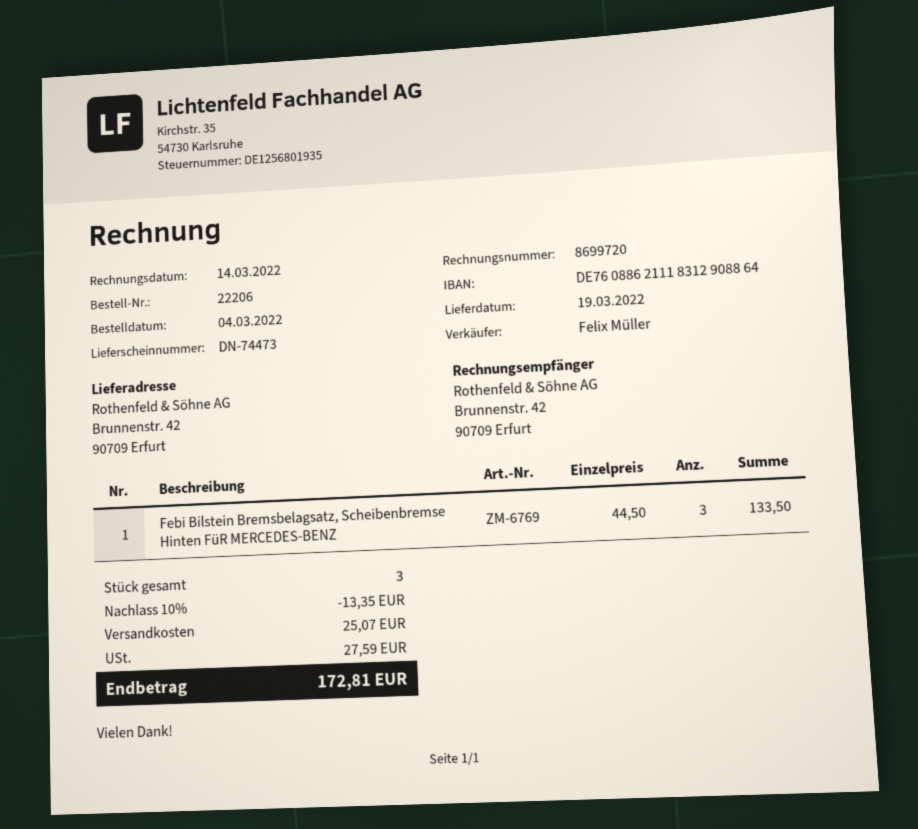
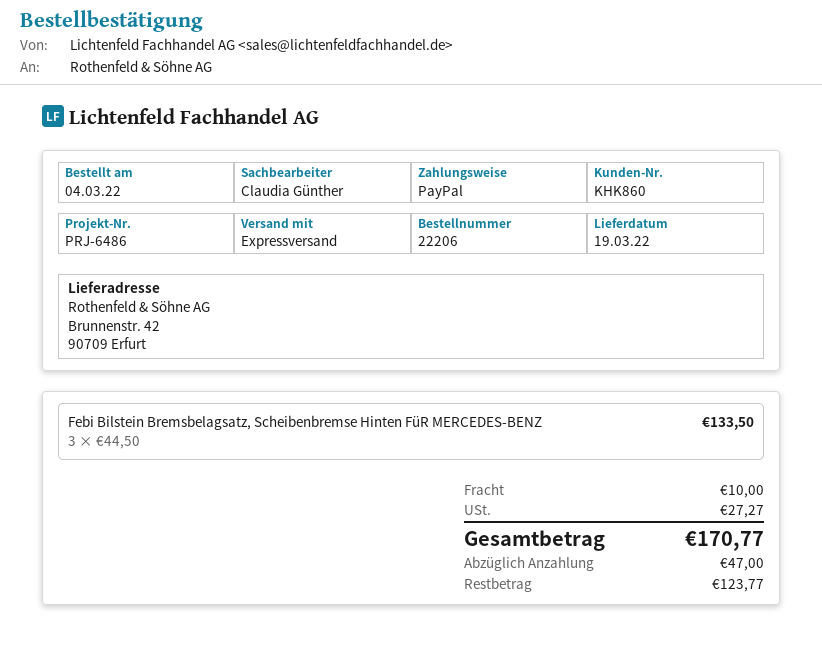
sales rep: Felix Müller -> Claudia Günther
discount: 10% = 13.35 -> none
shipping: 25.07 -> 10.00
tax: 27.59 -> 27.27
total: 172.81 -> 170.77

